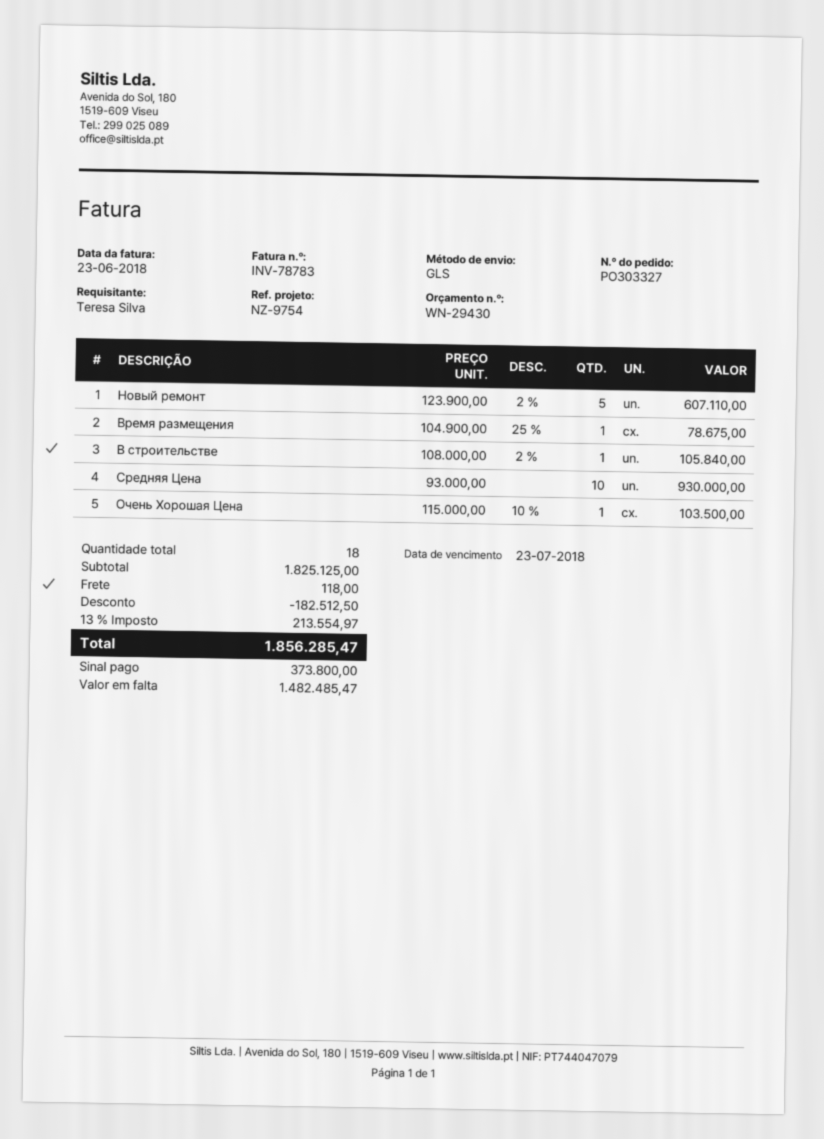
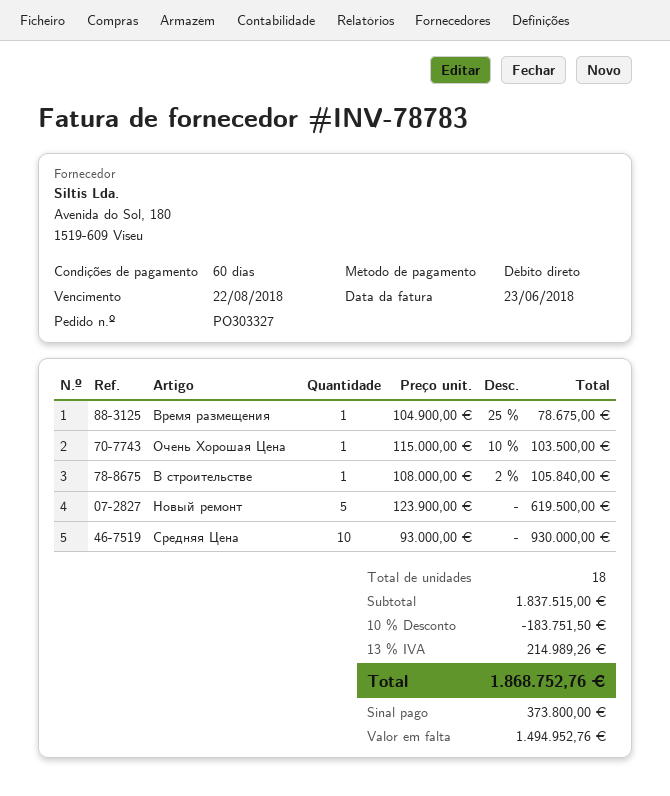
due date: 2018-07-23 -> 2018-08-22
Новый ремонт: 5 x 123900.00 - 2% = 607110.00 -> 5 x 123900.00 = 619500.00
subtotal: 1825125.00 -> 1837515.00
discount: 182512.50 -> 183751.50
shipping: 118.00 -> none
tax: 13% = 213554.97 -> 13% = 214989.26
total: 1856285.47 -> 1868752.76
balance: 1482485.47 -> 1494952.76

